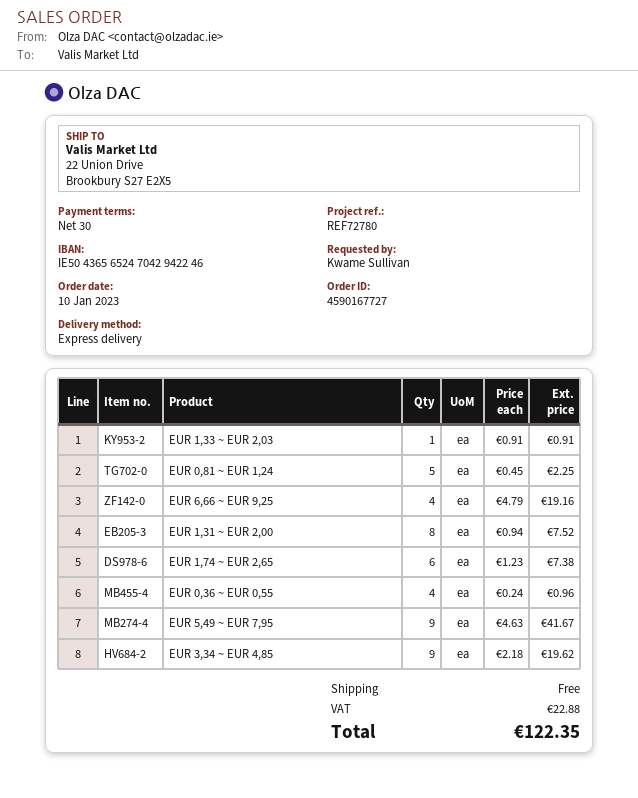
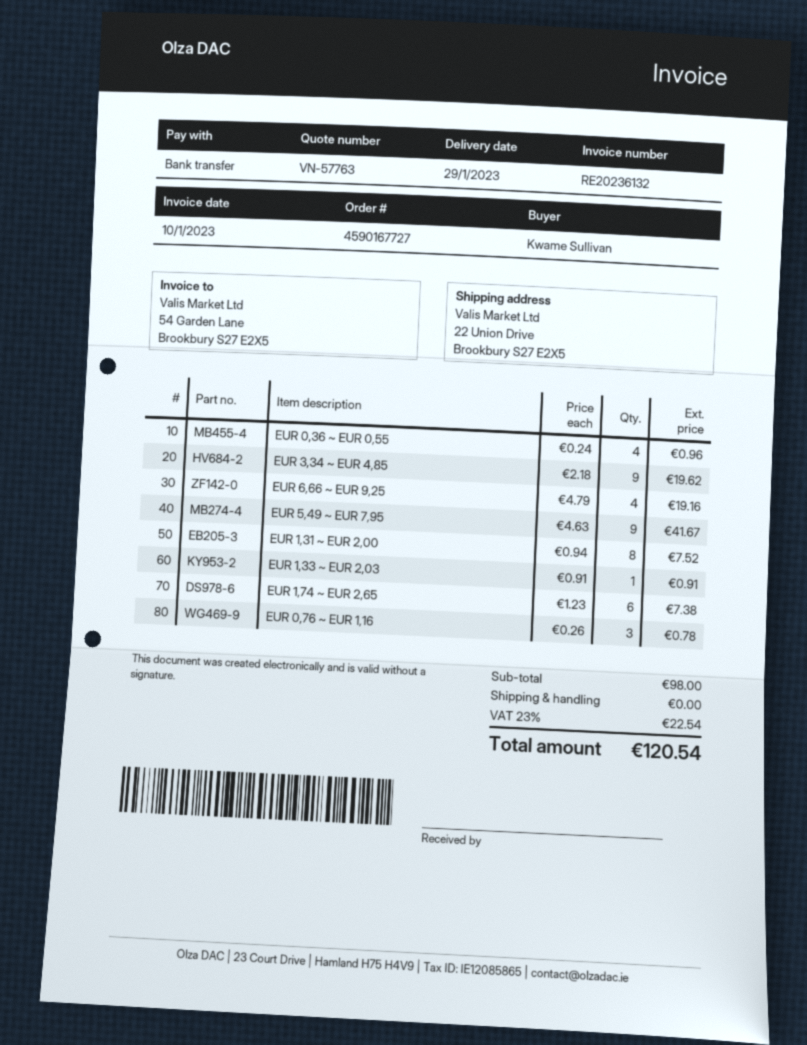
EUR 0,81 ~ EUR 1,24: 5 x 0.45 = 2.25 -> none
EUR 0,76 ~ EUR 1,16: none -> 3 x 0.26 = 0.78
tax: 22.88 -> 22.54
total: 122.35 -> 120.54

